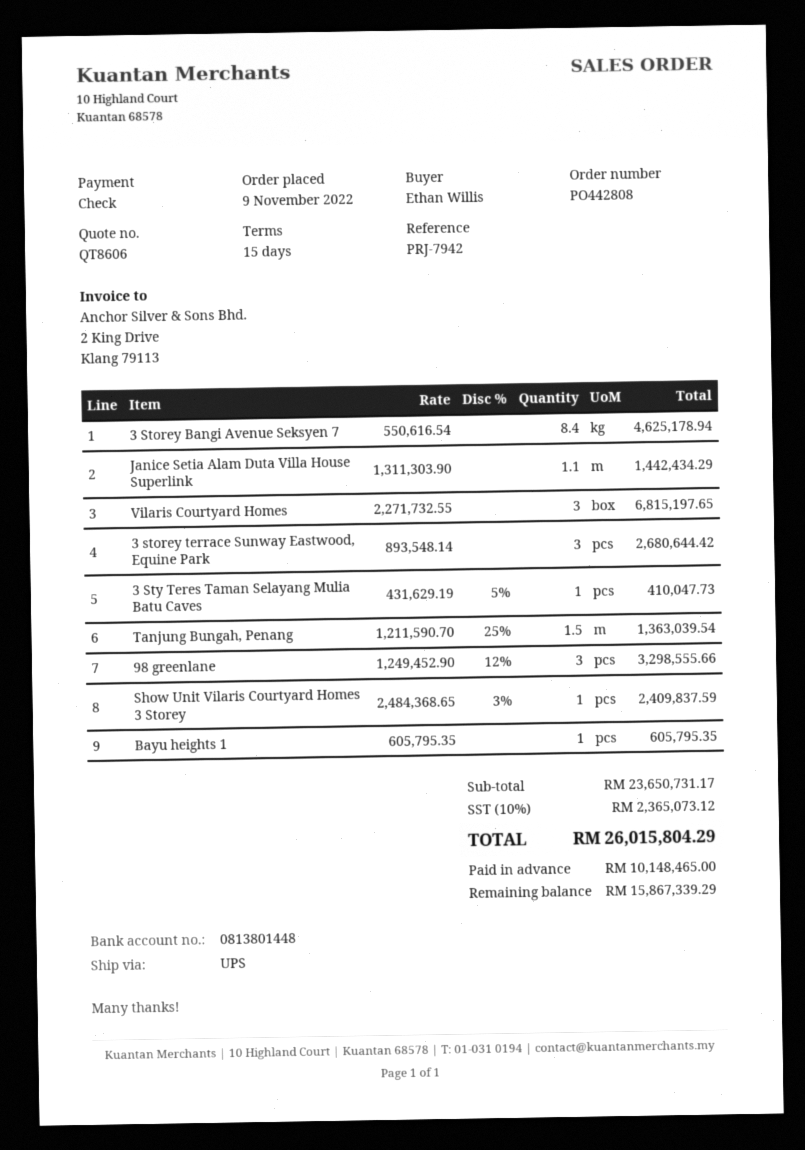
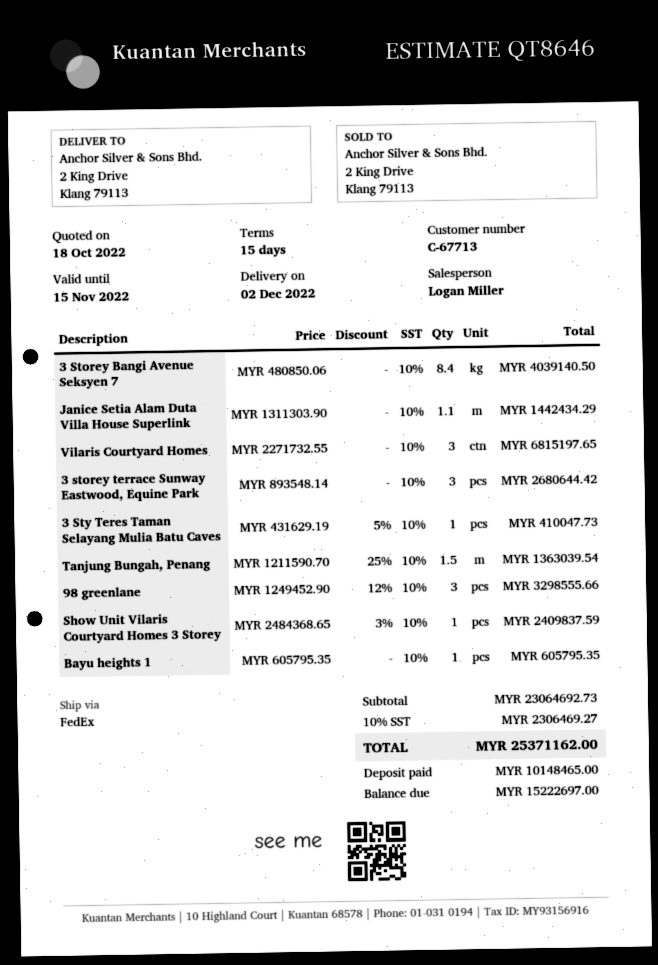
quote number: QT8606 -> QT8646
shipping method: UPS -> FedEx
3 Storey Bangi Avenue Seksyen 7: 8.4 x 550616.54 = 4625178.94 -> 8.4 x 480850.06 = 4039140.50
subtotal: 23650731.17 -> 23064692.73
tax: 10% = 2365073.12 -> 10% = 2306469.27
total: 26015804.29 -> 25371162.00
balance: 15867339.29 -> 15222697.00

